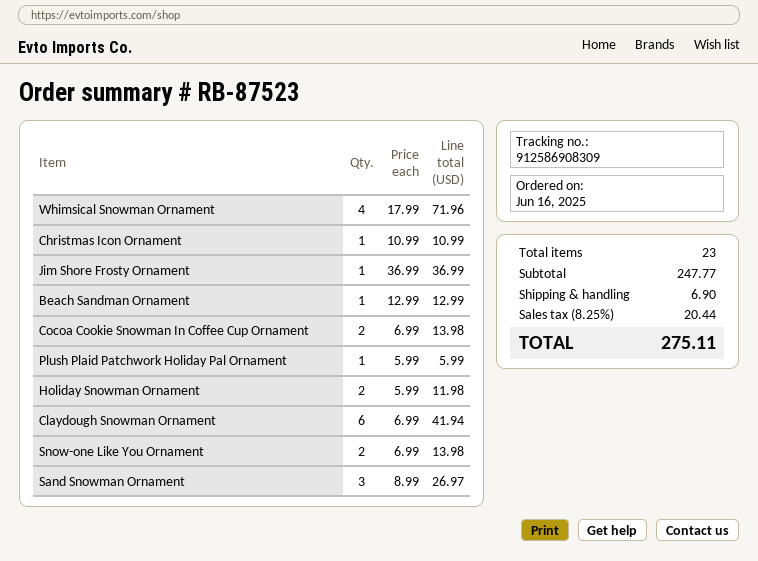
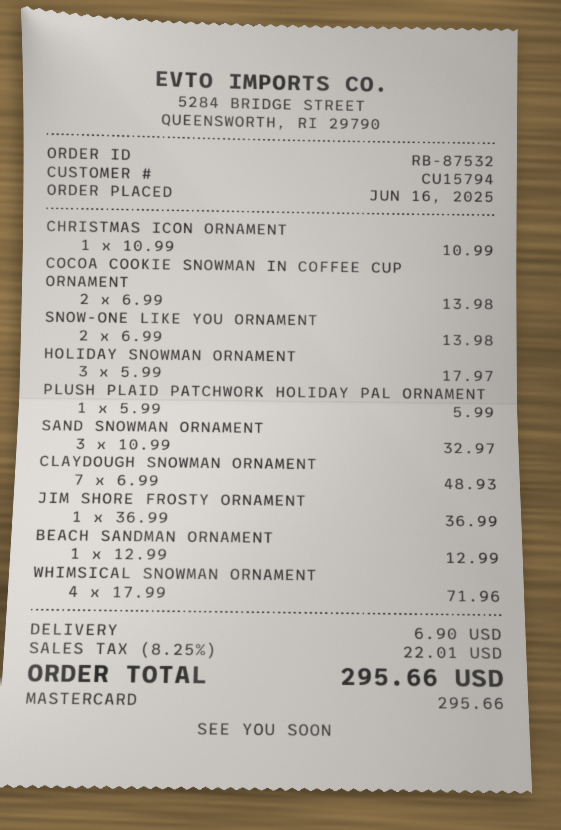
order number: RB-87523 -> RB-87532
Holiday Snowman Ornament: 2 x 5.99 = 11.98 -> 3 x 5.99 = 17.97
Claydough Snowman Ornament: 6 x 6.99 = 41.94 -> 7 x 6.99 = 48.93
Sand Snowman Ornament: 3 x 8.99 = 26.97 -> 3 x 10.99 = 32.97
tax: 8.25% = 20.44 -> 8.25% = 22.01
total: 275.11 -> 295.66

